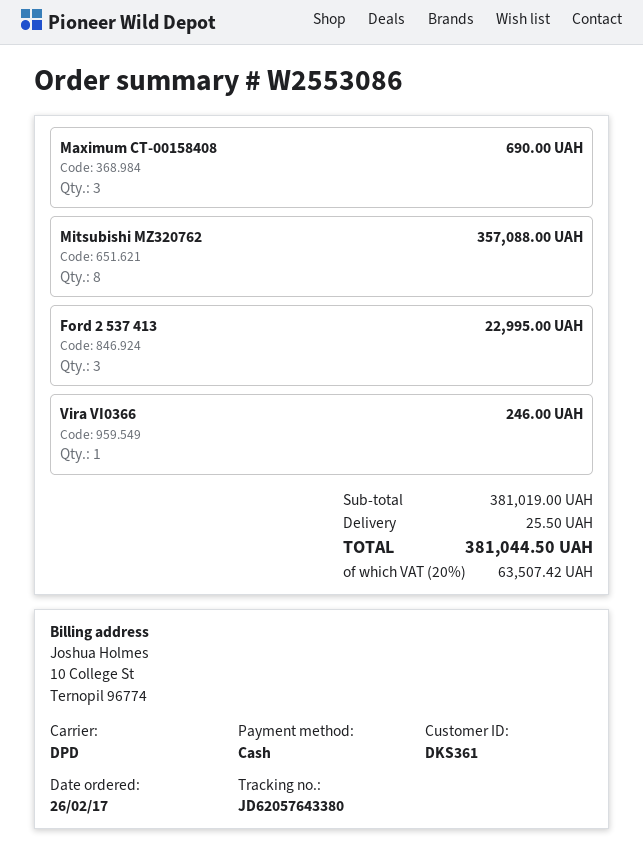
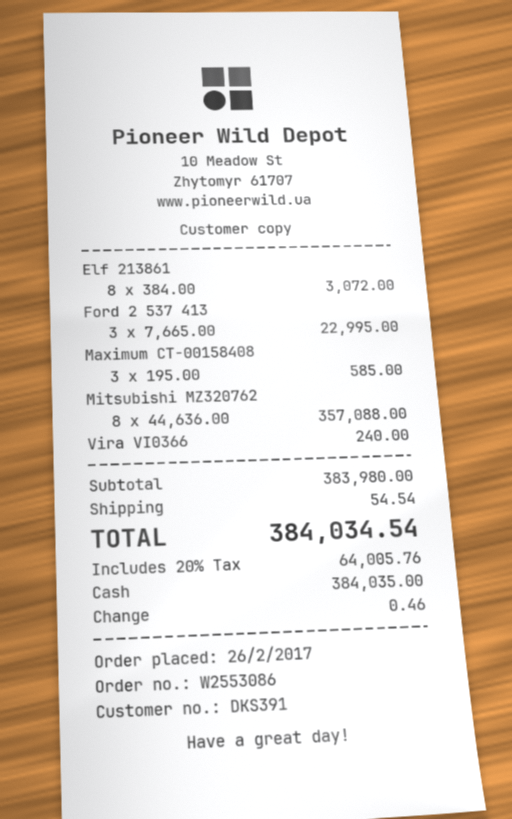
customer number: DKS361 -> DKS391
Maximum СТ-00158408: 3 for 690.00 -> 3 for 585.00
Vira VI0366: 1 for 246.00 -> 1 for 240.00
Elf 213861: none -> 8 for 3072.00
subtotal: 381019.00 -> 383980.00
shipping: 25.50 -> 54.54
tax: 20% = 63507.42 -> 20% = 64005.76
total: 381044.50 -> 384034.54

